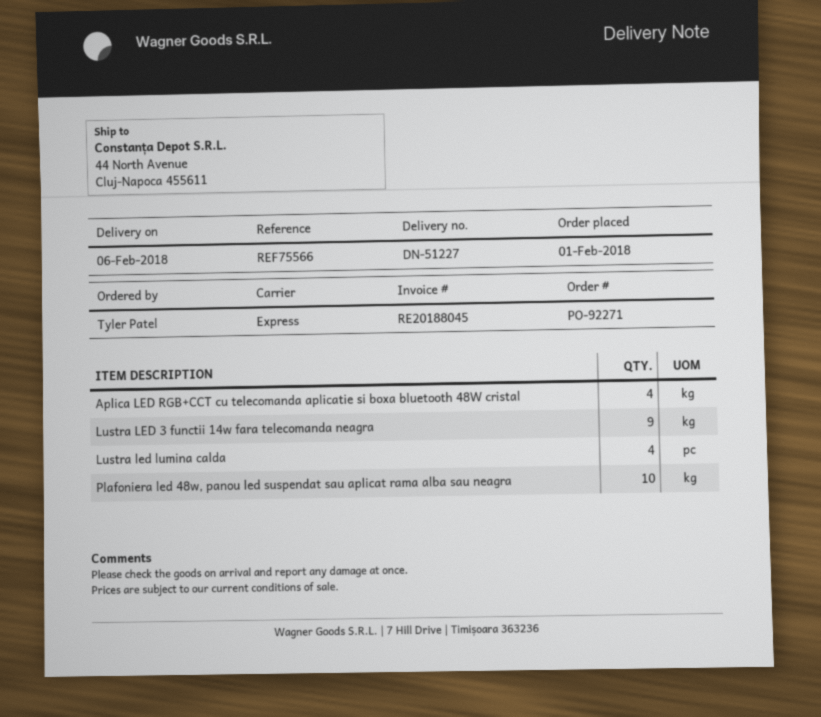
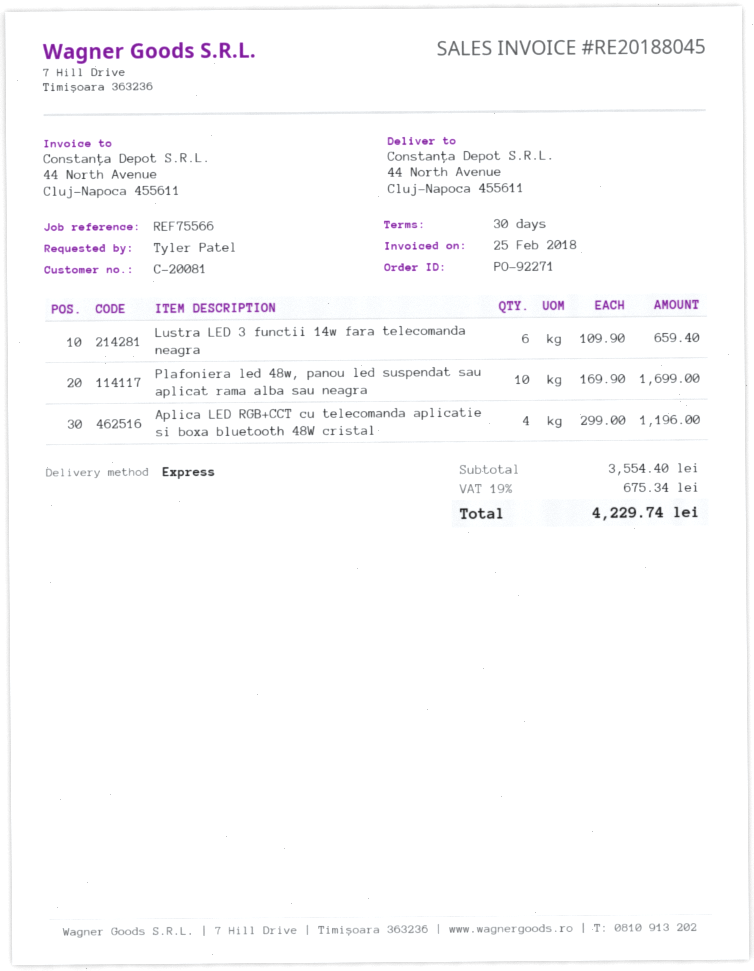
Lustra LED 3 functii 14w fara telecomanda neagra: 9 -> 6
Lustra led lumina calda: 4 -> none

